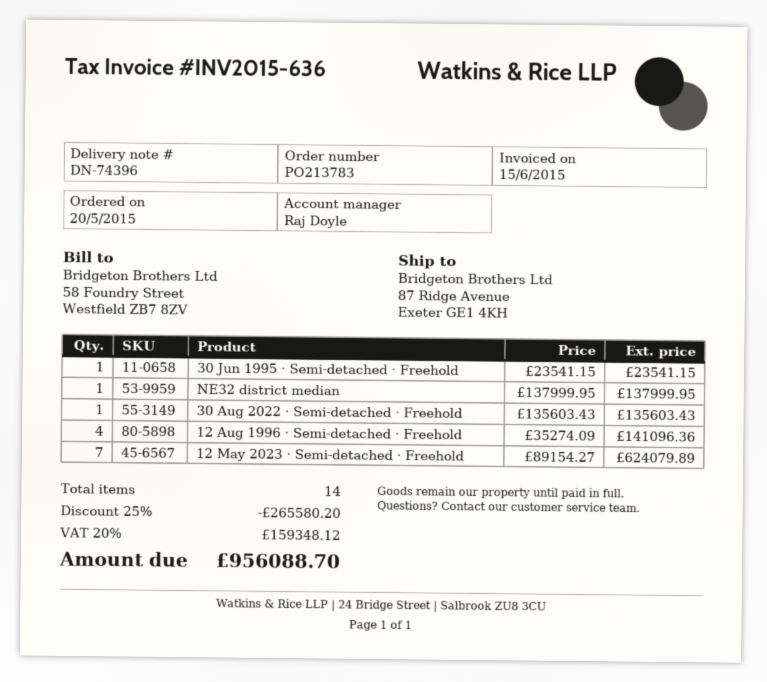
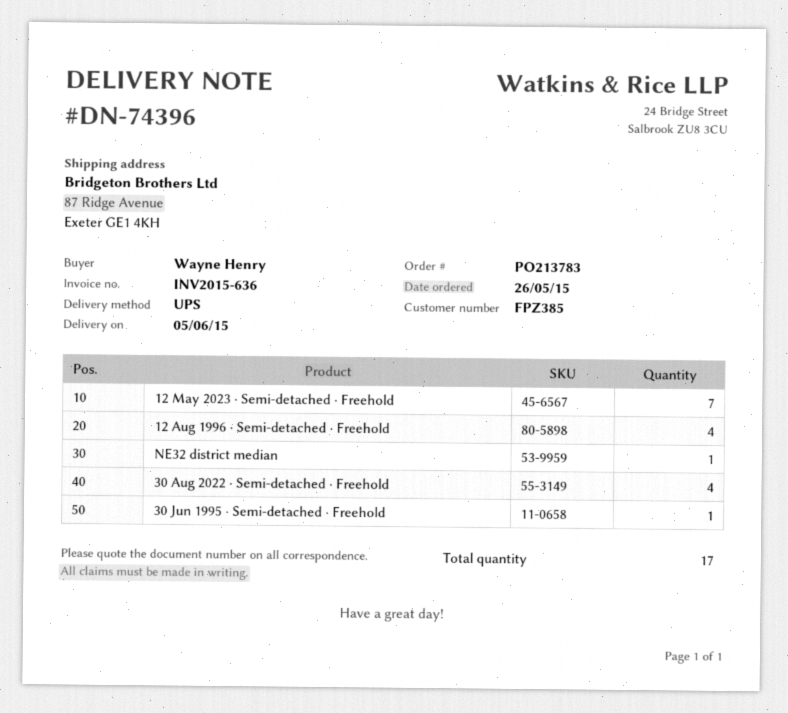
order date: 2015-05-20 -> 2015-05-26
30 Aug 2022 · Semi-detached · Freehold: 1 -> 4
total quantity: 14 -> 17

